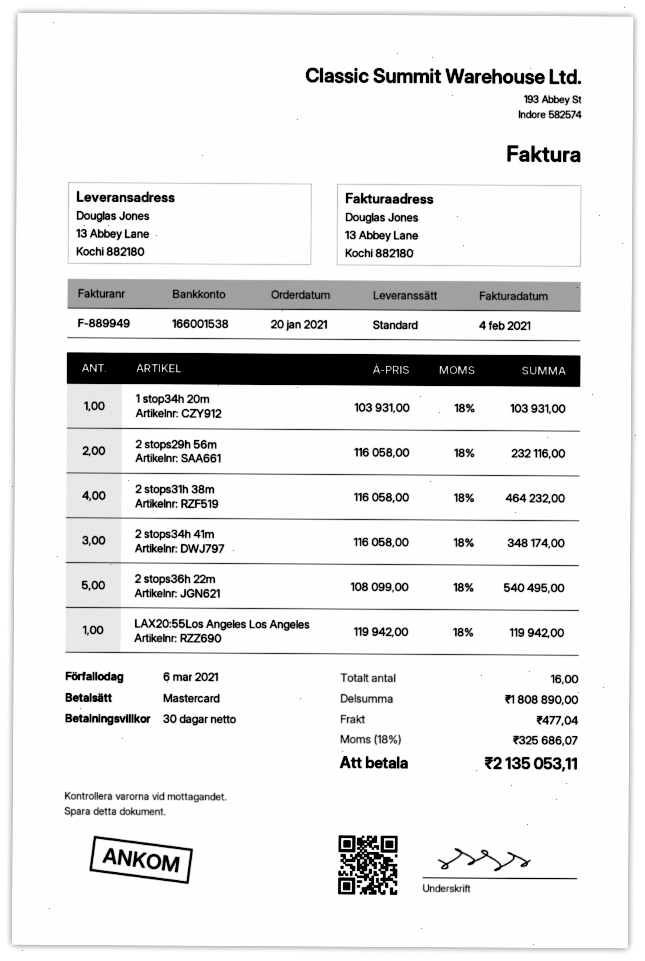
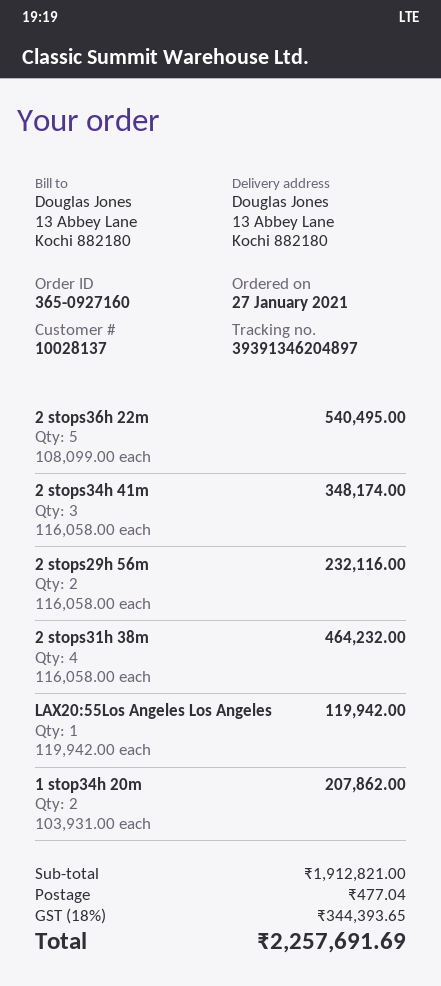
order date: 2021-01-20 -> 2021-01-27
1 stop34h 20m: 1 x 103931.00 = 103931.00 -> 2 x 103931.00 = 207862.00
subtotal: 1808890.00 -> 1912821.00
tax: 18% = 325686.07 -> 18% = 344393.65
total: 2135053.11 -> 2257691.69

